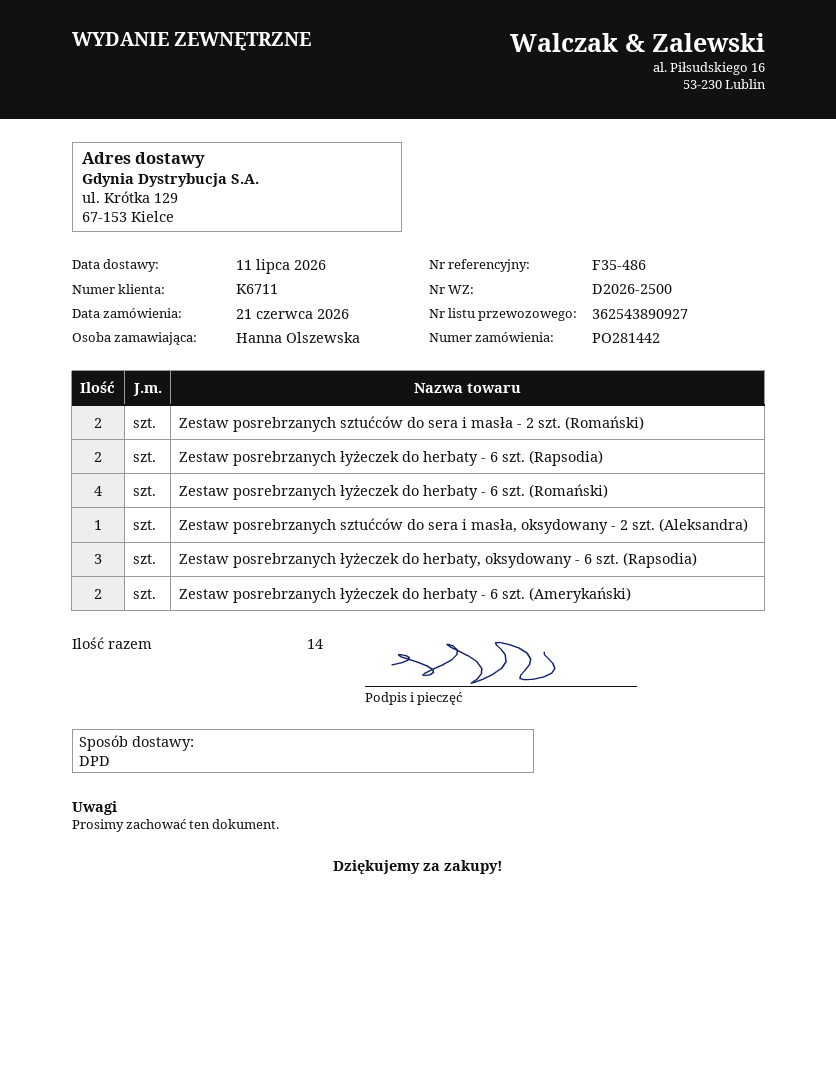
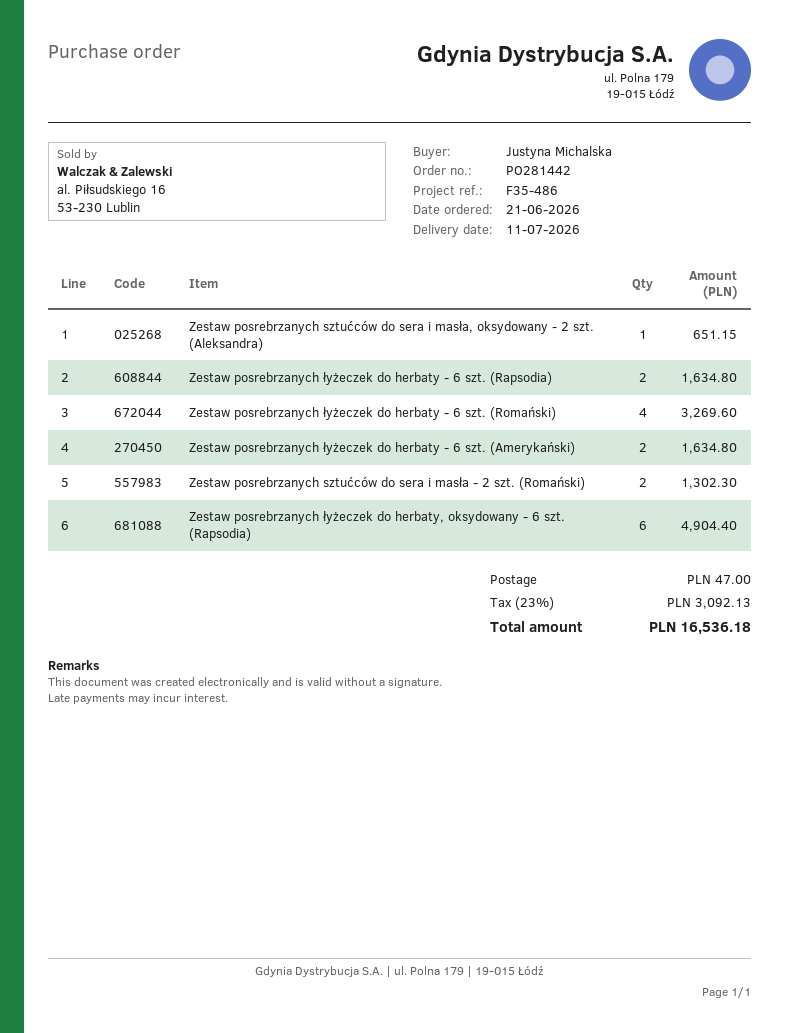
ordered by: Hanna Olszewska -> Justyna Michalska
Zestaw posrebrzanych łyżeczek do herbaty, oksydowany - 6 szt. (Rapsodia): 3 -> 6

